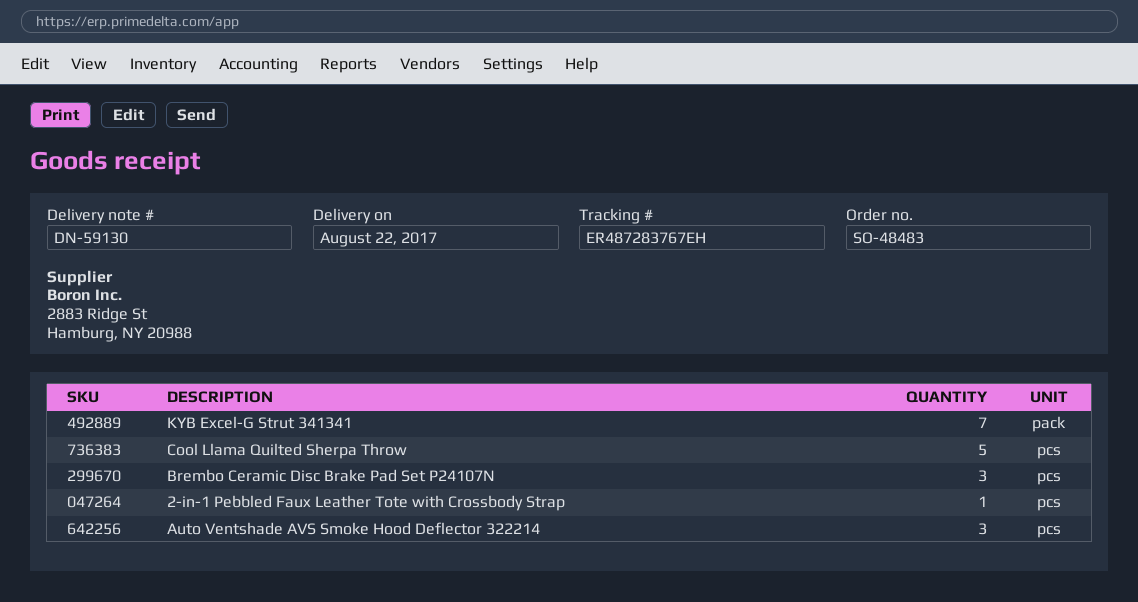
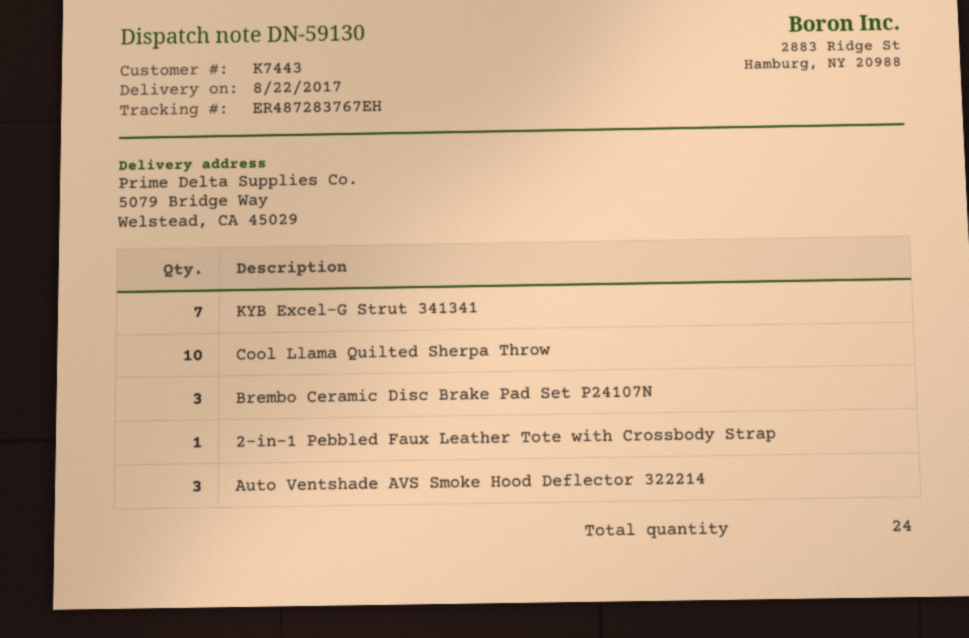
Cool Llama Quilted Sherpa Throw: 5 -> 10

